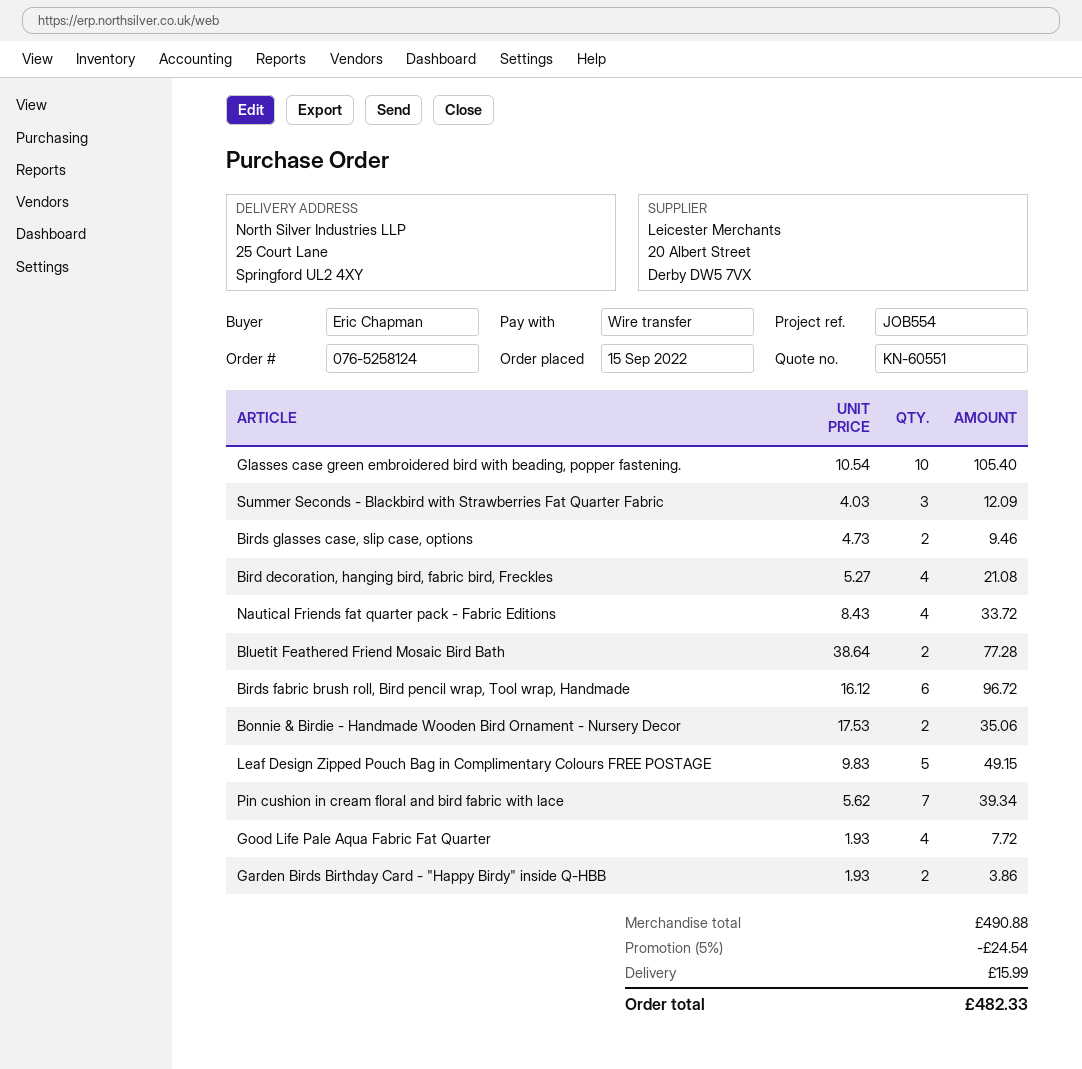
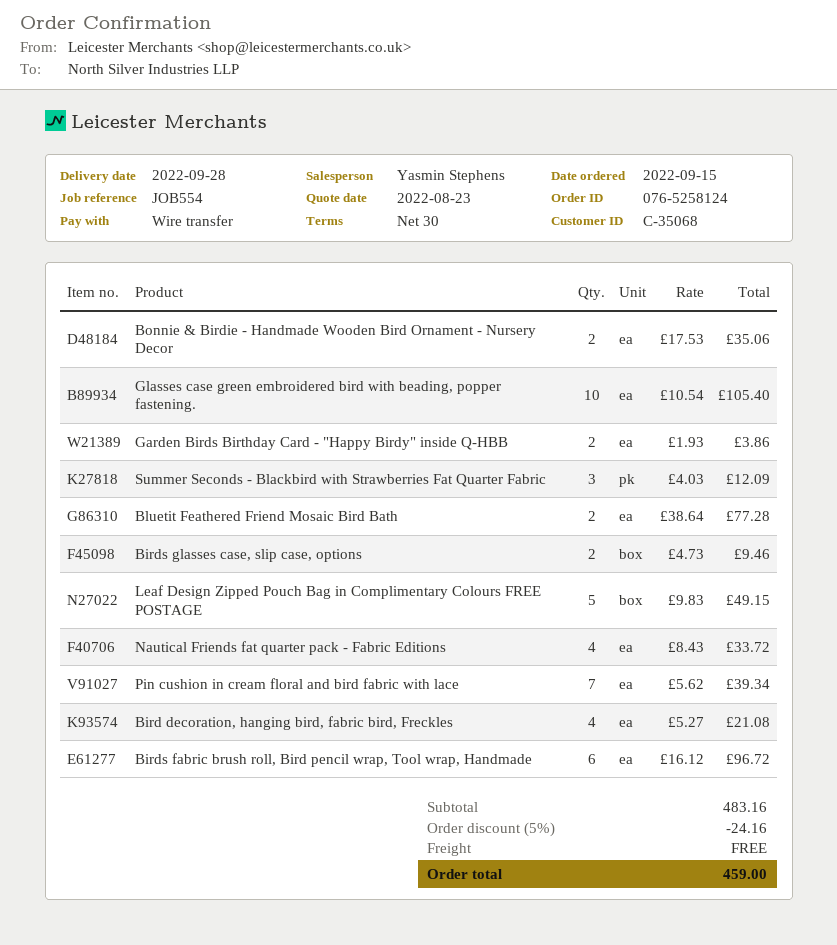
Good Life Pale Aqua Fabric Fat Quarter: 4 x 1.93 = 7.72 -> none
subtotal: 490.88 -> 483.16
discount: 5% = 24.54 -> 5% = 24.16
shipping: 15.99 -> 0.00
total: 482.33 -> 459.00

